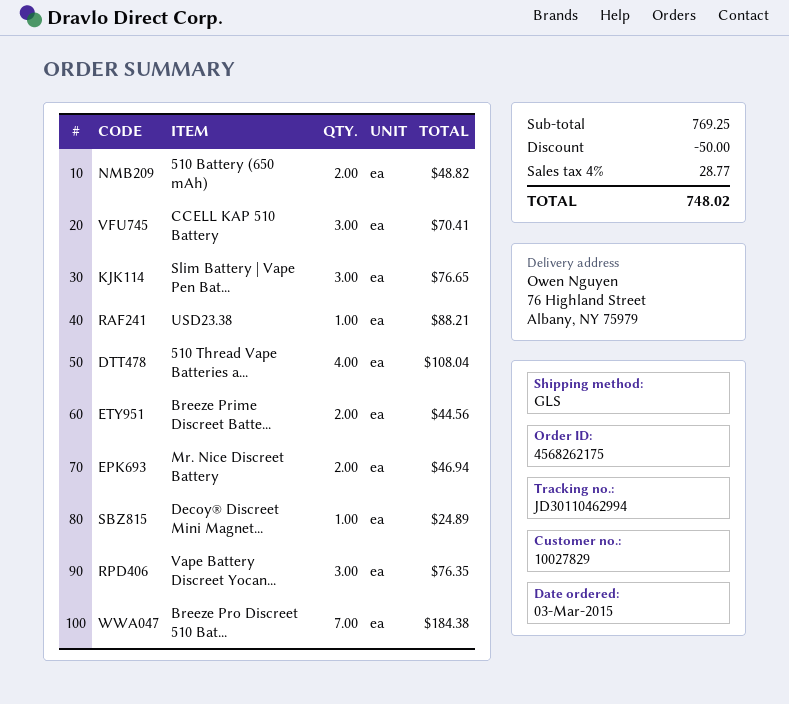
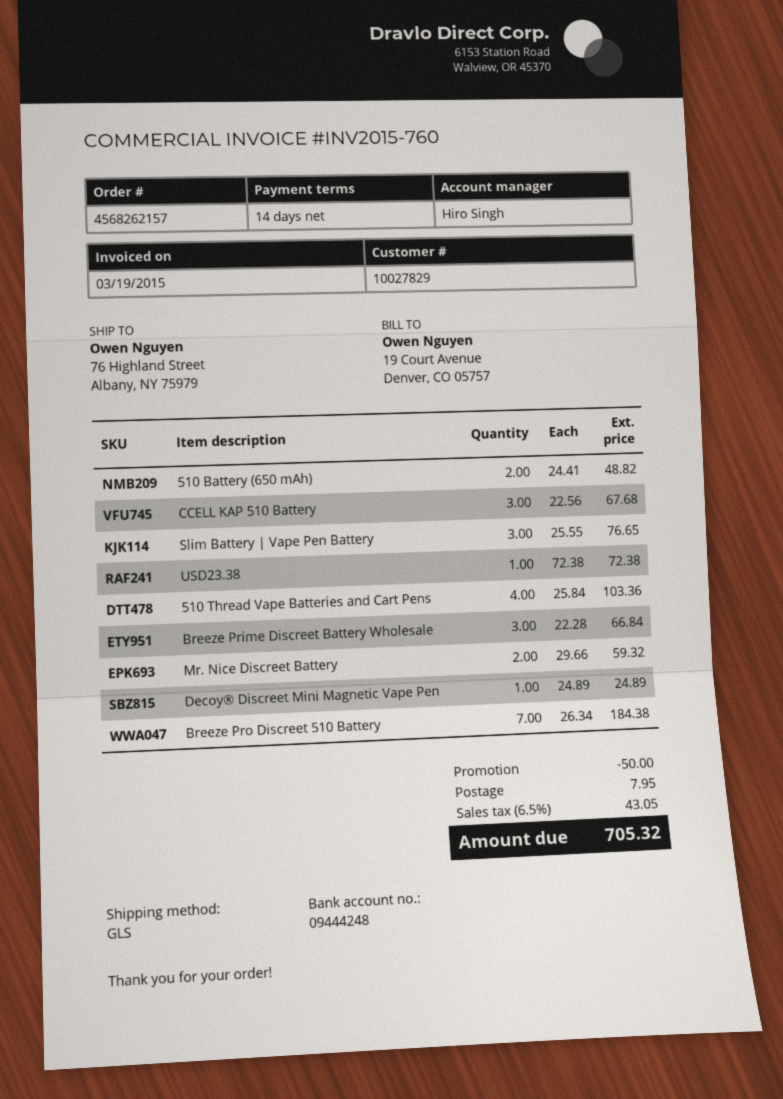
order number: 4568262175 -> 4568262157
CCELL KAP 510 Battery: 3 for 70.41 -> 3 for 67.68
USD23.38: 1 for 88.21 -> 1 for 72.38
510 Thread Vape Batteries a...: 4 for 108.04 -> 4 for 103.36
Breeze Prime Discreet Batte...: 2 for 44.56 -> 3 for 66.84
Mr. Nice Discreet Battery: 2 for 46.94 -> 2 for 59.32
Vape Battery Discreet Yocan...: 3 for 76.35 -> none
shipping: none -> 7.95
tax: 4% = 28.77 -> 6.5% = 43.05
total: 748.02 -> 705.32

